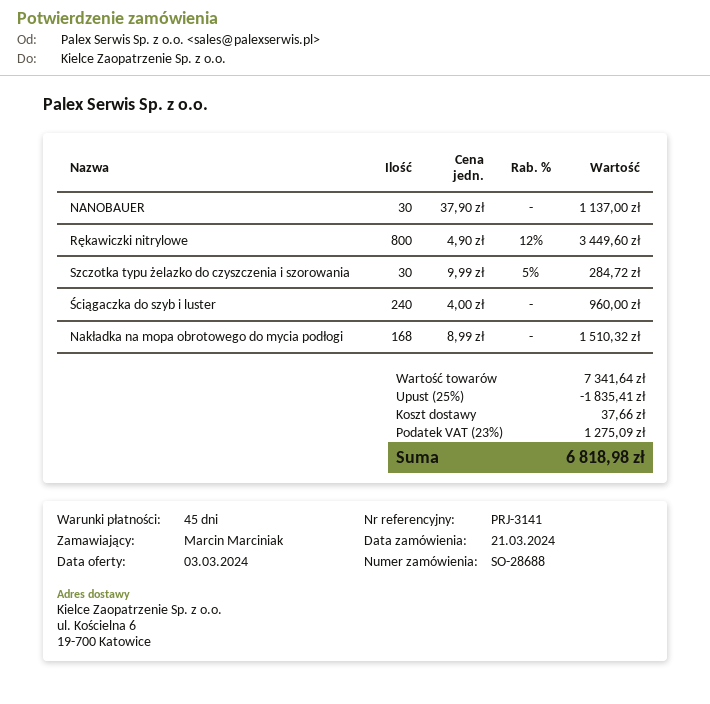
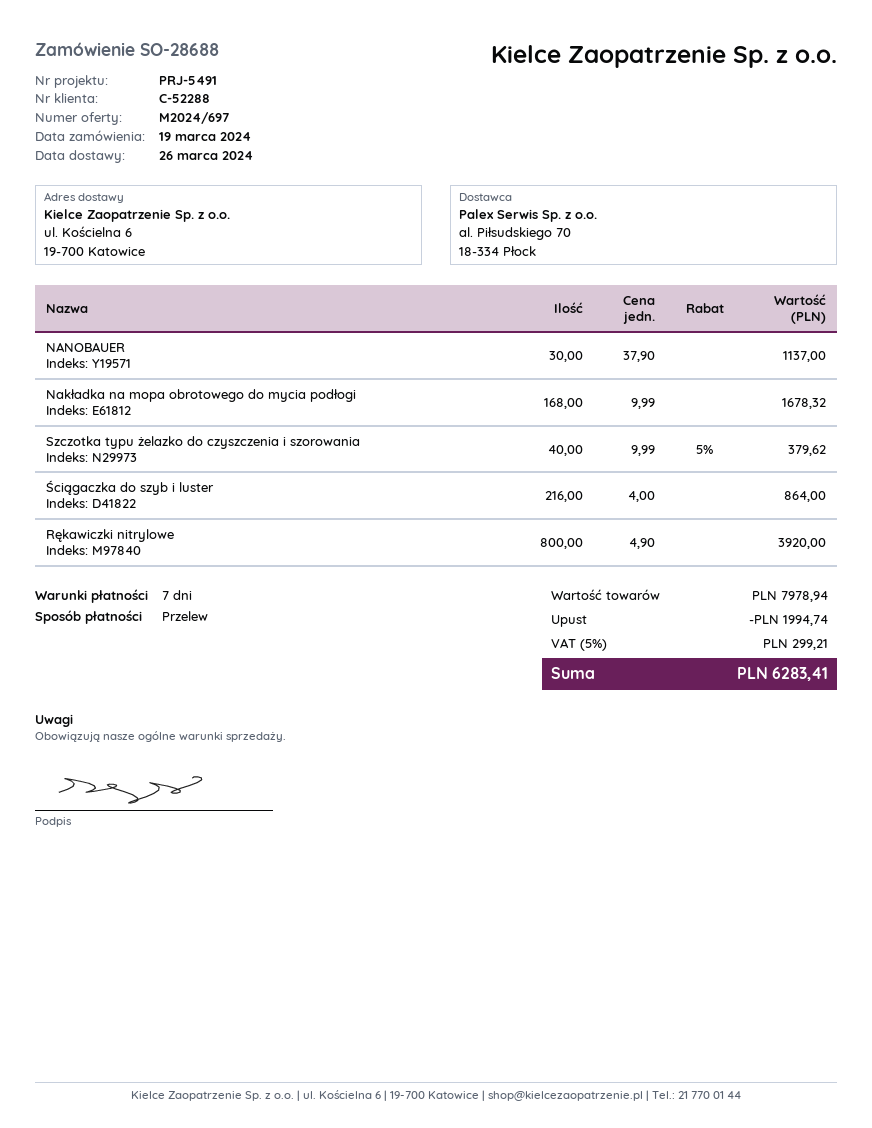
order date: 2024-03-21 -> 2024-03-19
payment terms: 45 days -> 7 days
reference: PRJ-3141 -> PRJ-5491
Rękawiczki nitrylowe: 800 x 4.90 - 12% = 3449.60 -> 800 x 4.90 = 3920.00
Szczotka typu żelazko do czyszczenia i szorowania: 30 x 9.99 - 5% = 284.72 -> 40 x 9.99 - 5% = 379.62
Ściągaczka do szyb i luster: 240 x 4.00 = 960.00 -> 216 x 4.00 = 864.00
Nakładka na mopa obrotowego do mycia podłogi: 168 x 8.99 = 1510.32 -> 168 x 9.99 = 1678.32
subtotal: 7341.64 -> 7978.94
discount: 1835.41 -> 1994.74
shipping: 37.66 -> none
tax: 23% = 1275.09 -> 5% = 299.21
total: 6818.98 -> 6283.41

